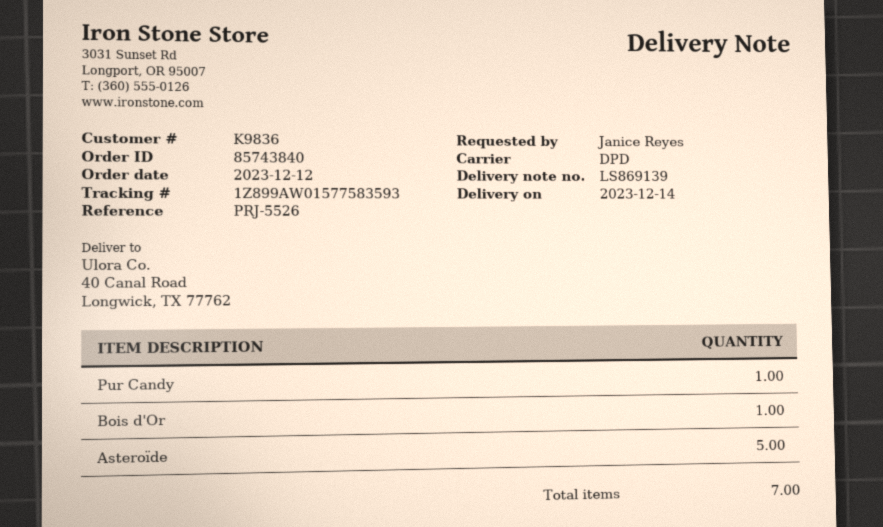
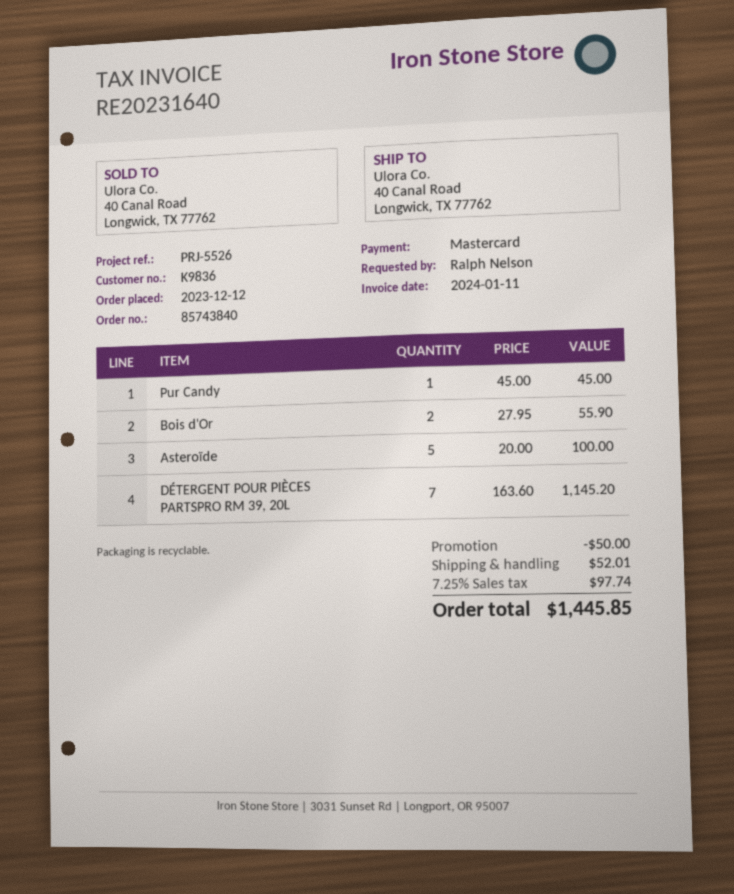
ordered by: Janice Reyes -> Ralph Nelson
Bois d'Or: 1 -> 2
DÉTERGENT POUR PIÈCES PARTSPRO RM 39, 20L: none -> 7

